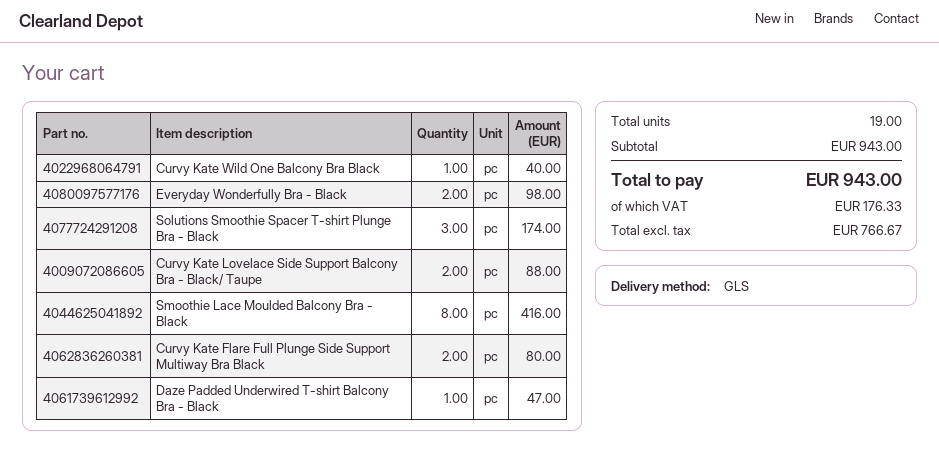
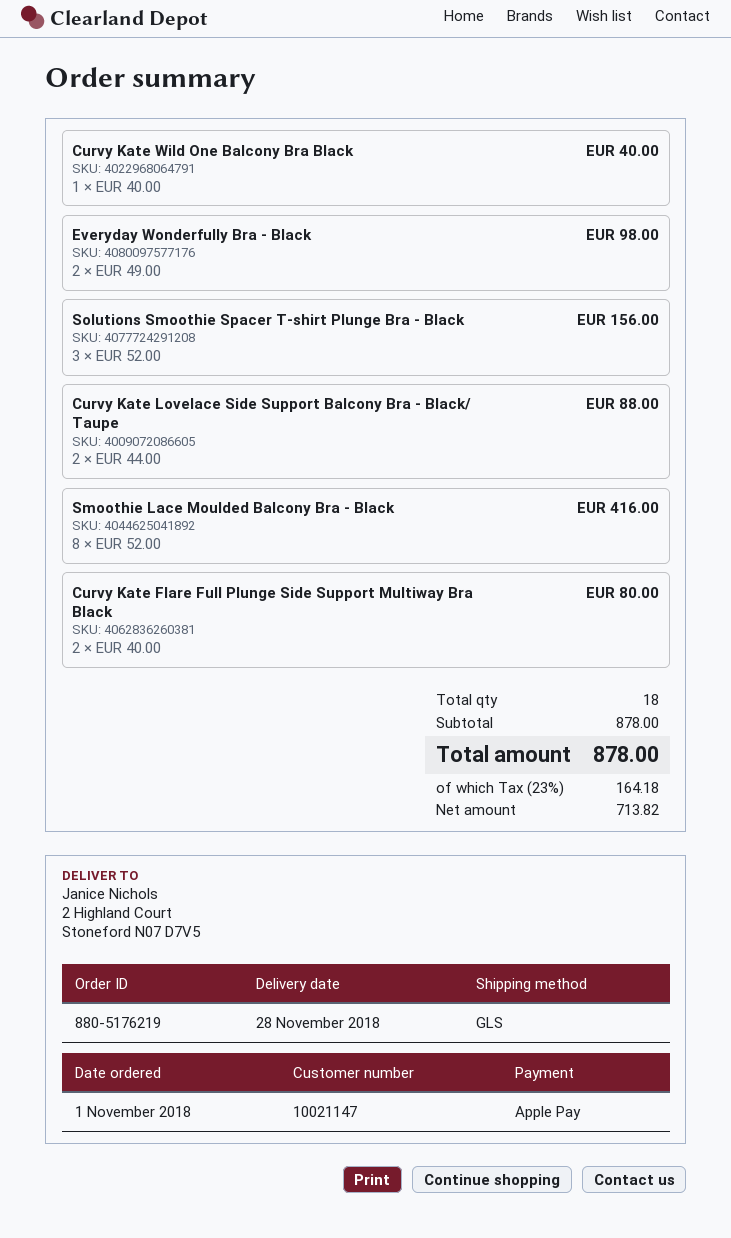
Solutions Smoothie Spacer T-shirt Plunge Bra - Black: 3 for 174.00 -> 3 for 156.00
Daze Padded Underwired T-shirt Balcony Bra - Black: 1 for 47.00 -> none
total quantity: 19 -> 18
subtotal: 943.00 -> 878.00
net: 766.67 -> 713.82
tax: 176.33 -> 164.18
total: 943.00 -> 878.00

